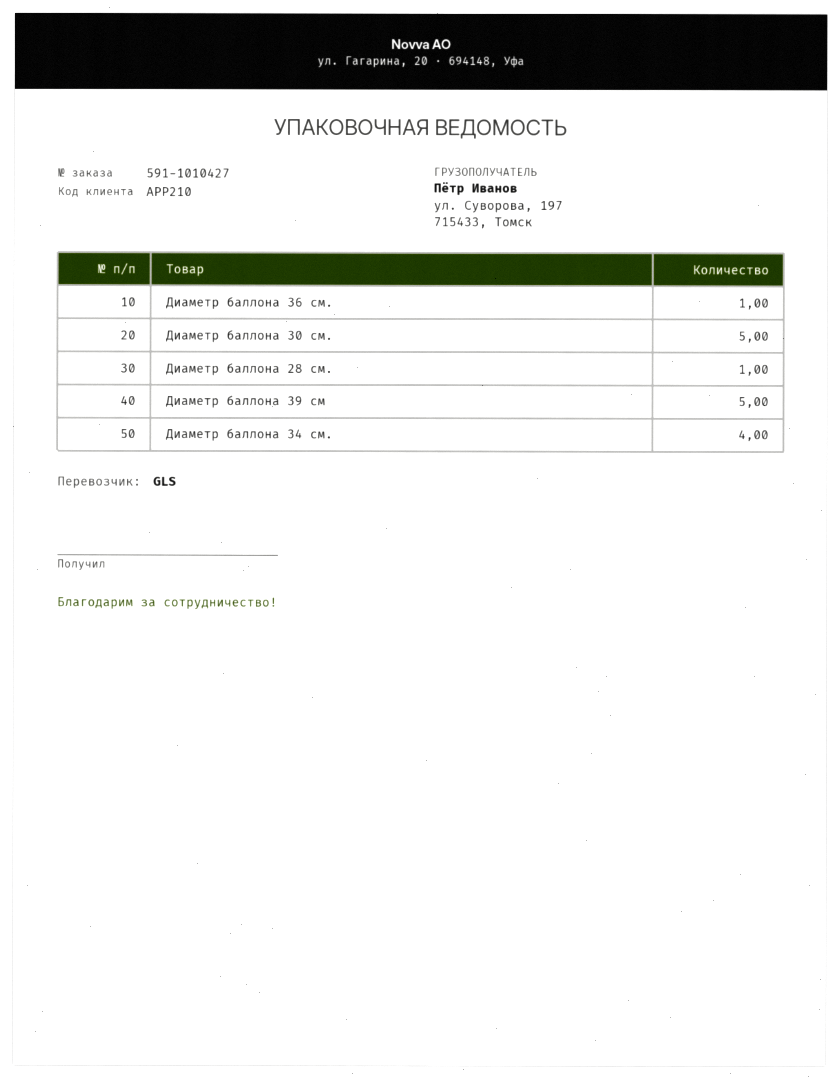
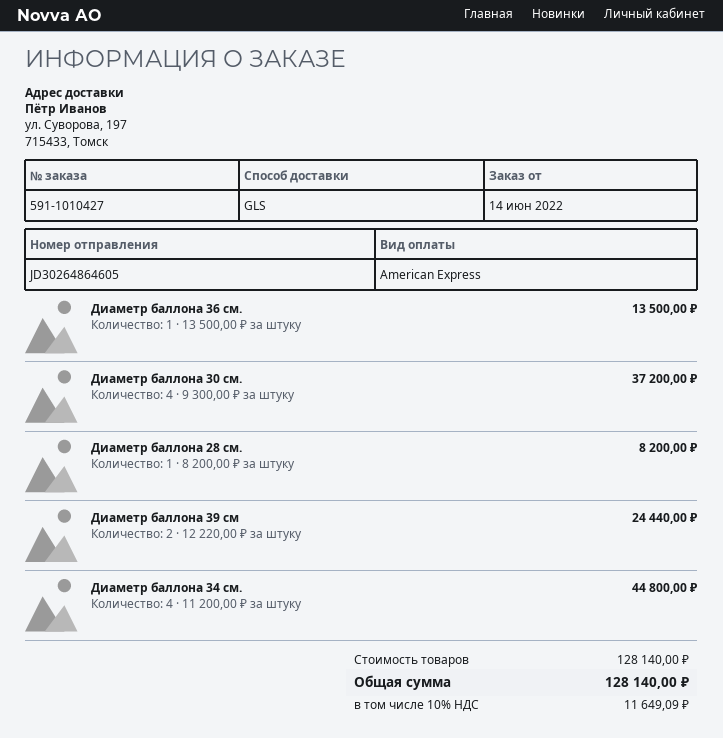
Диаметр баллона 30 см.: 5 -> 4
Диаметр баллона 39 см: 5 -> 2

